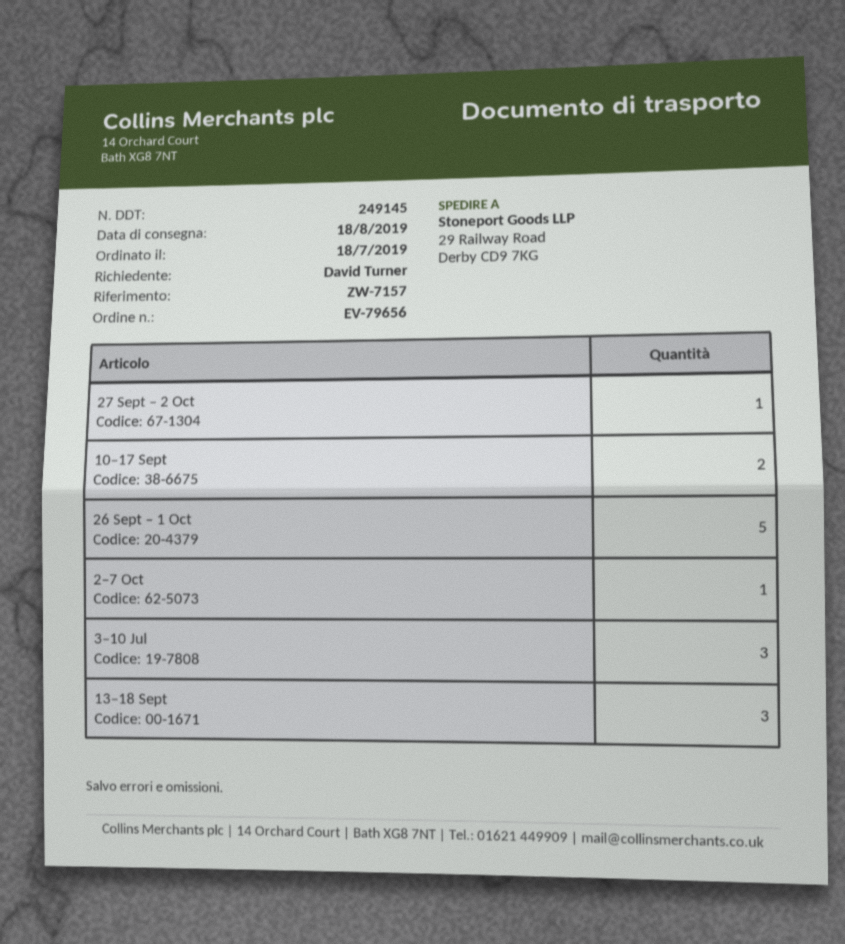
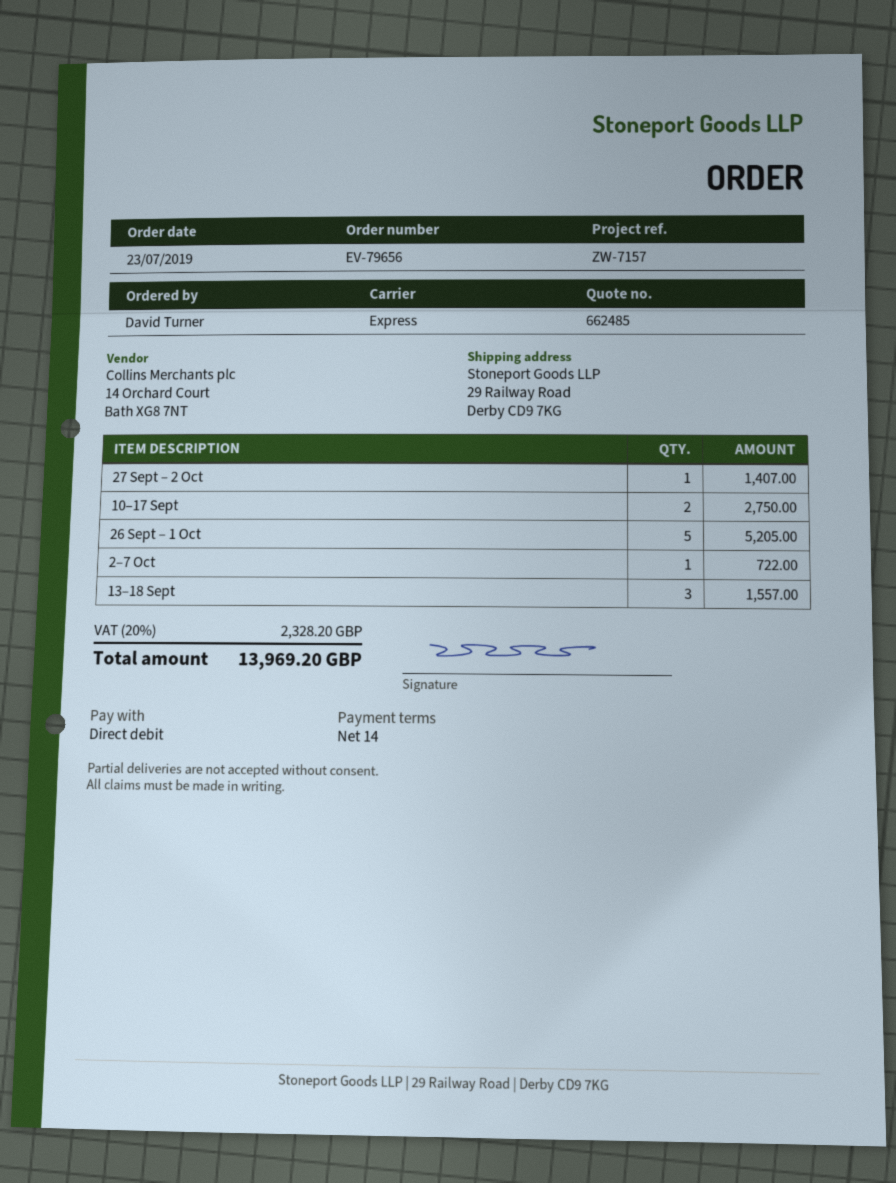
order date: 2019-07-18 -> 2019-07-23
3–10 Jul: 3 -> none

